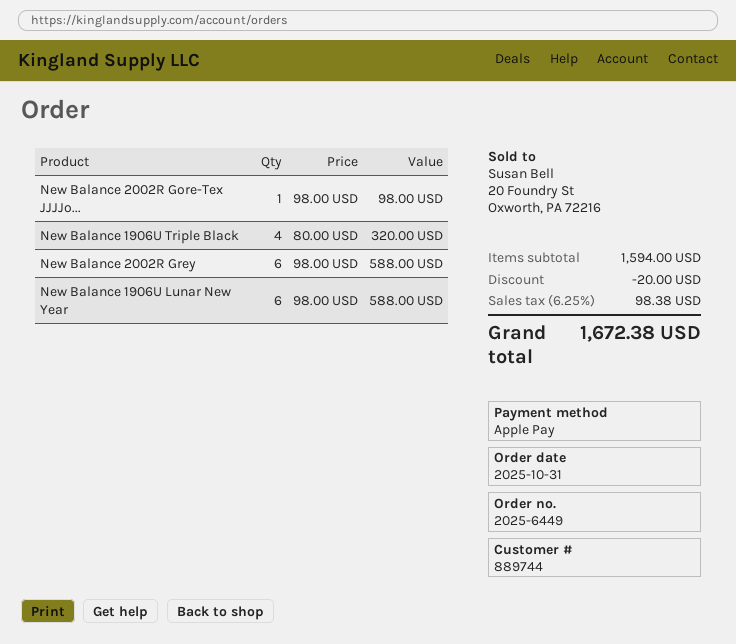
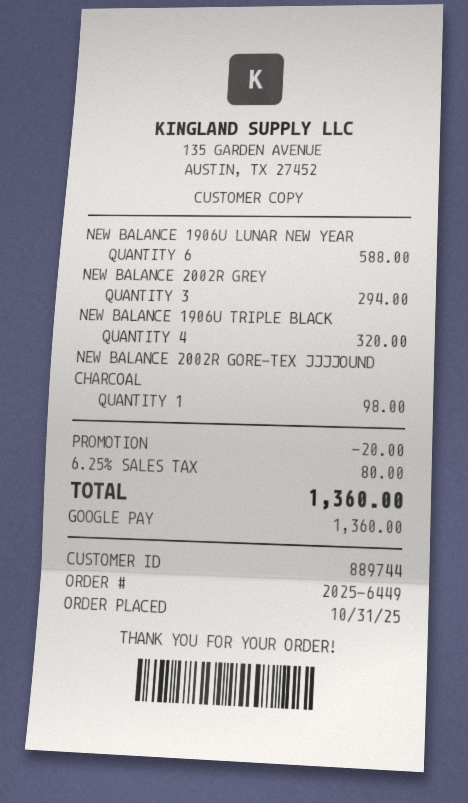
payment method: Apple Pay -> Google Pay
New Balance 2002R Grey: 6 for 588.00 -> 3 for 294.00
tax: 6.25% = 98.38 -> 6.25% = 80.00
total: 1672.38 -> 1360.00

